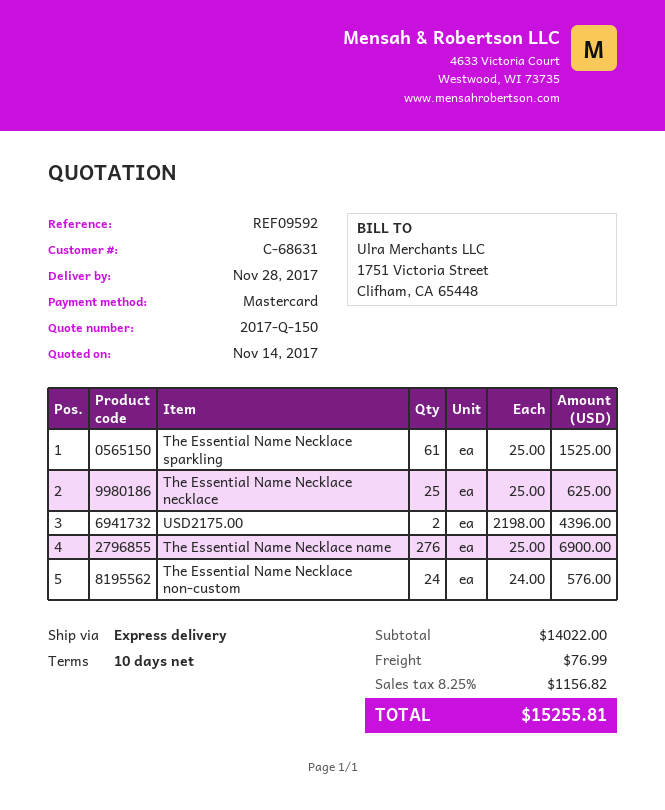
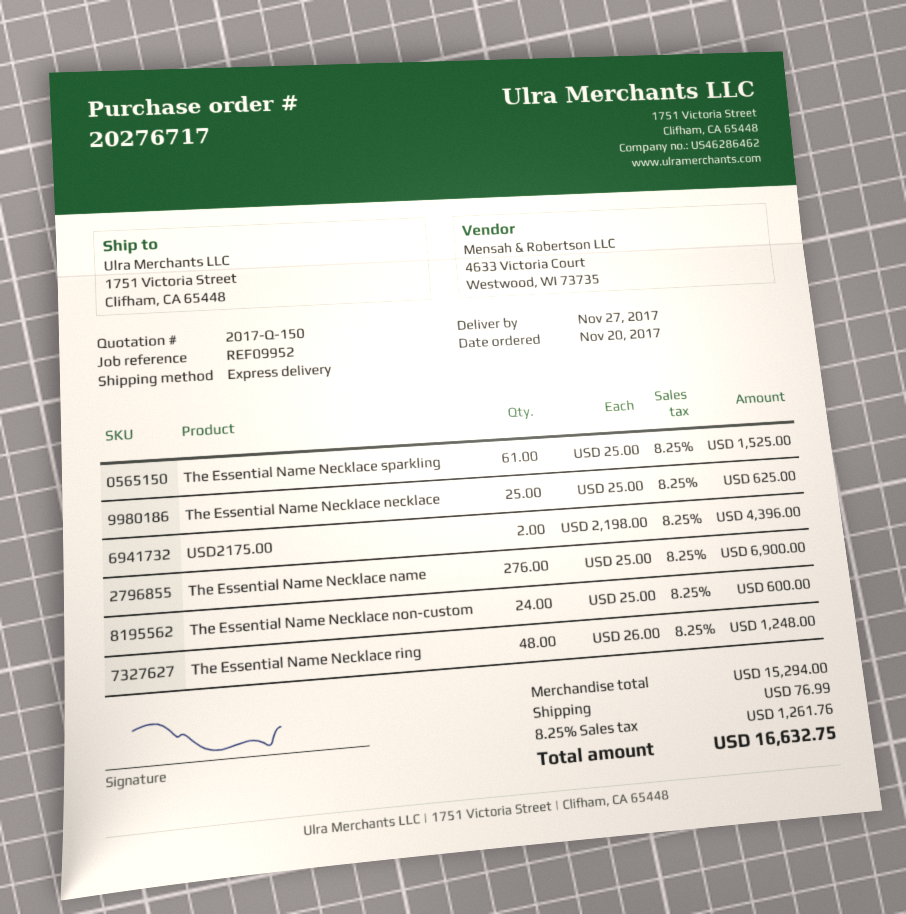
delivery date: 2017-11-28 -> 2017-11-27
reference: REF09592 -> REF09952
The Essential Name Necklace non-custom: 24 x 24.00 = 576.00 -> 24 x 25.00 = 600.00
The Essential Name Necklace ring: none -> 48 x 26.00 = 1248.00
subtotal: 14022.00 -> 15294.00
tax: 8.25% = 1156.82 -> 8.25% = 1261.76
total: 15255.81 -> 16632.75

